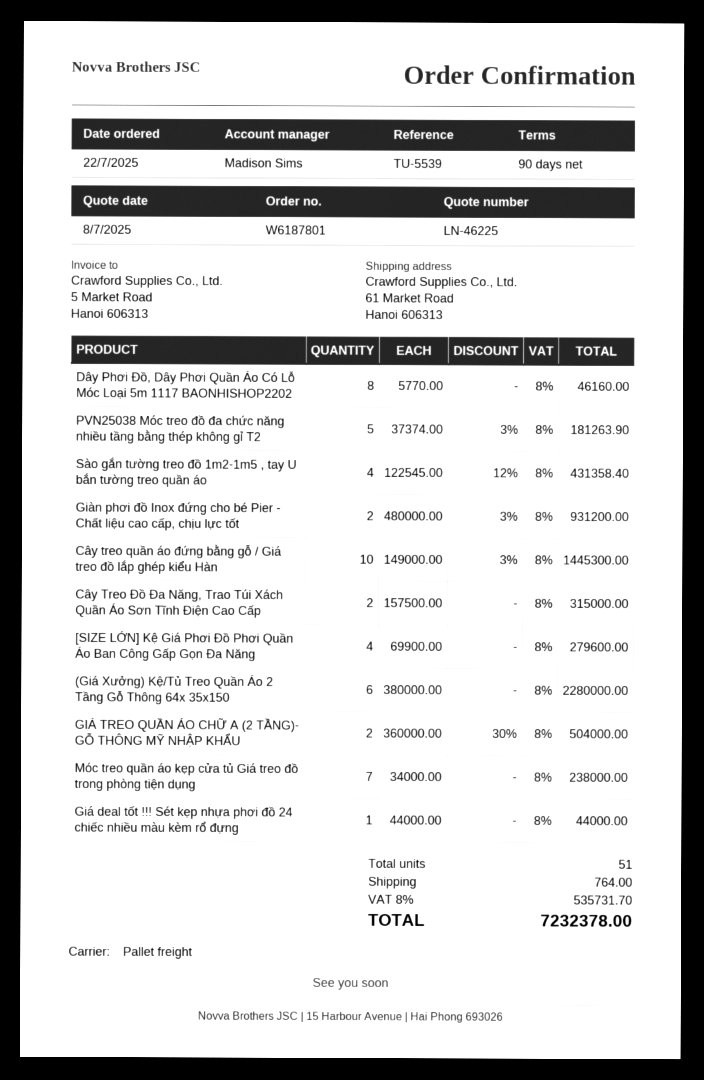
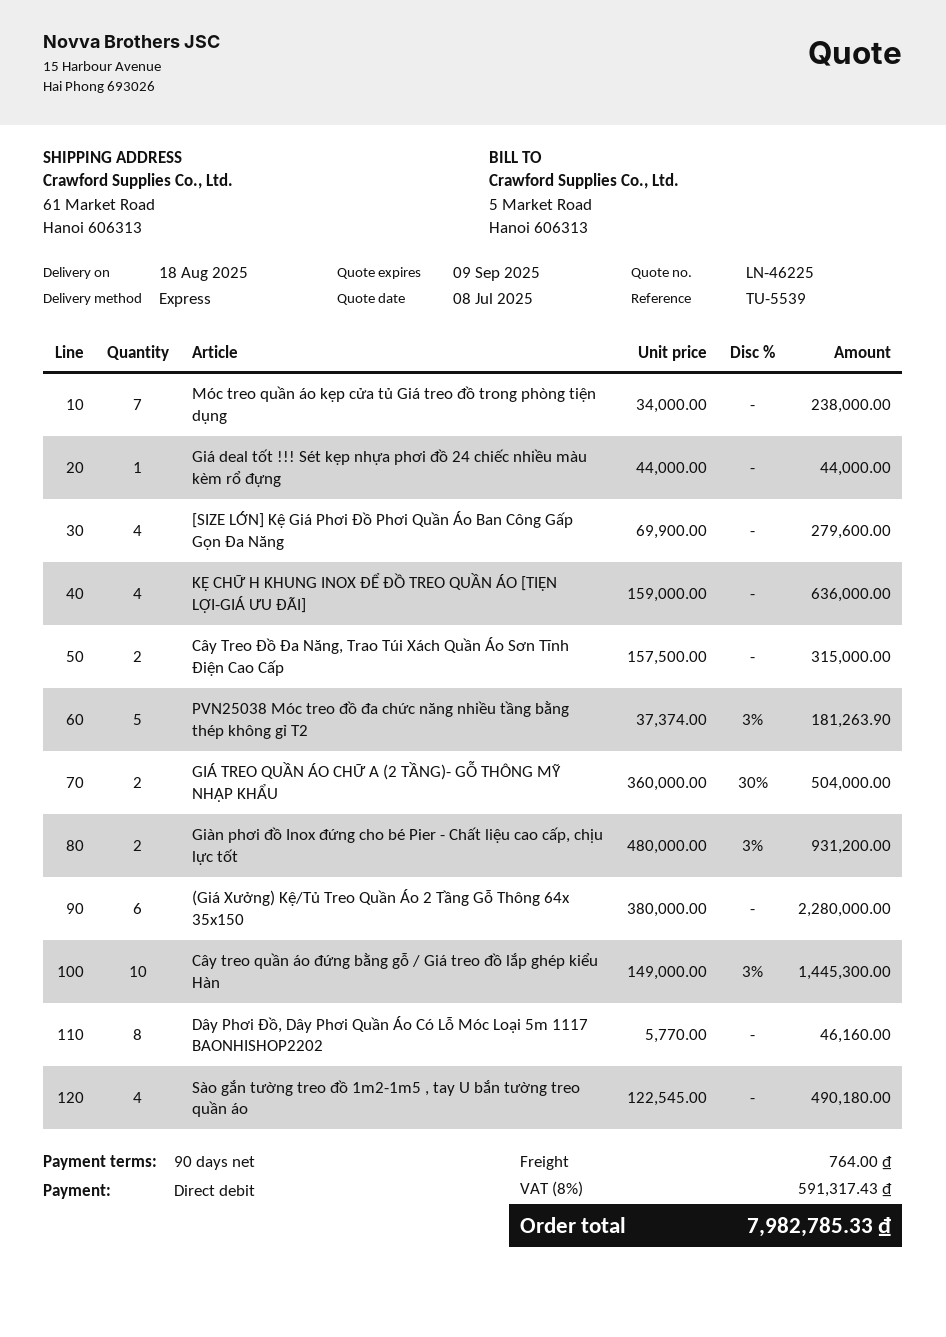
shipping method: pallet freight -> express
Sào gắn tường treo đồ 1m2-1m5 , tay U bắn tường treo quần áo: 4 x 122545.00 - 12% = 431358.40 -> 4 x 122545.00 = 490180.00
KỆ CHỮ H KHUNG INOX ĐỂ ĐỒ TREO QUẦN ÁO [TIỆN LỢI-GIÁ ƯU ĐÃI]: none -> 4 x 159000.00 = 636000.00
tax: 8% = 535731.70 -> 8% = 591317.43
total: 7232378.00 -> 7982785.33

